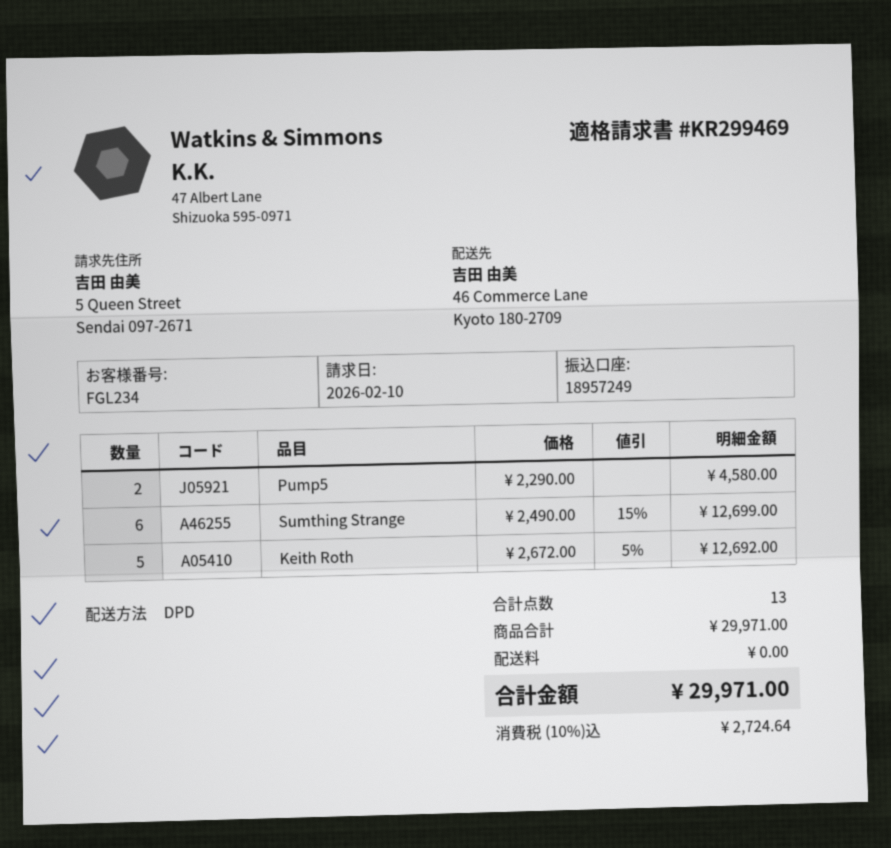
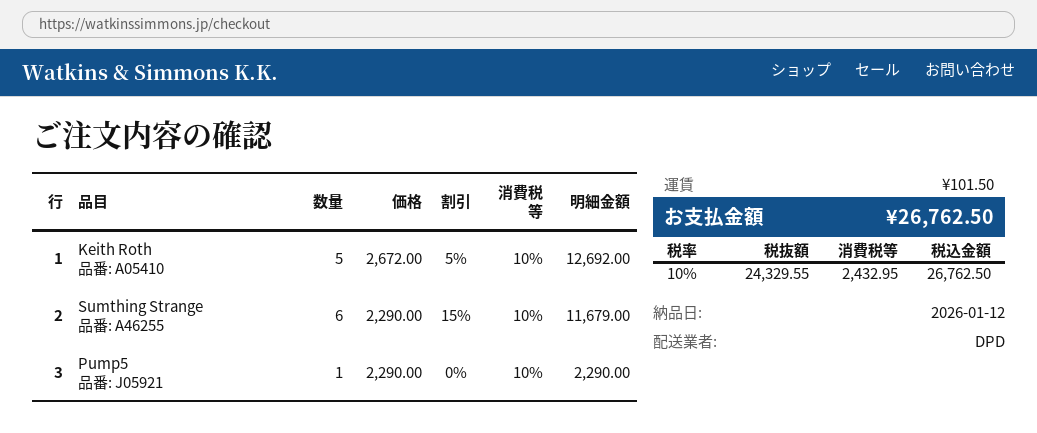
Pump5: 2 x 2290.00 = 4580.00 -> 1 x 2290.00 = 2290.00
Sumthing Strange: 6 x 2490.00 - 15% = 12699.00 -> 6 x 2290.00 - 15% = 11679.00
shipping: 0.00 -> 101.50
tax: 10% = 2724.64 -> 10% = 2432.95
total: 29971.00 -> 26762.50

